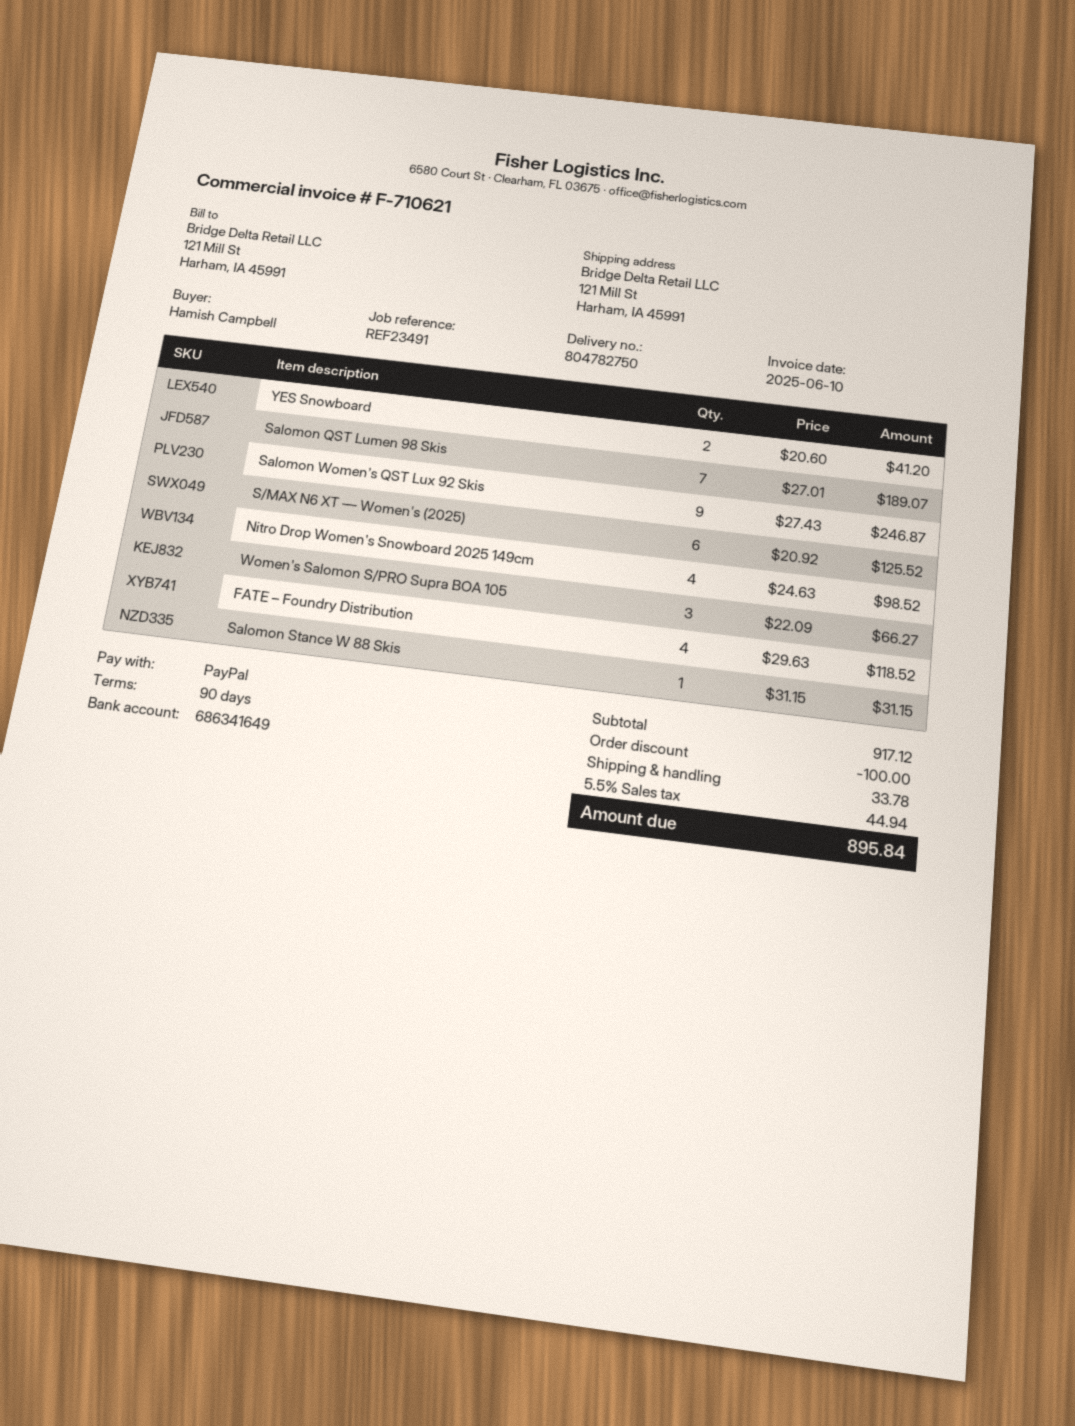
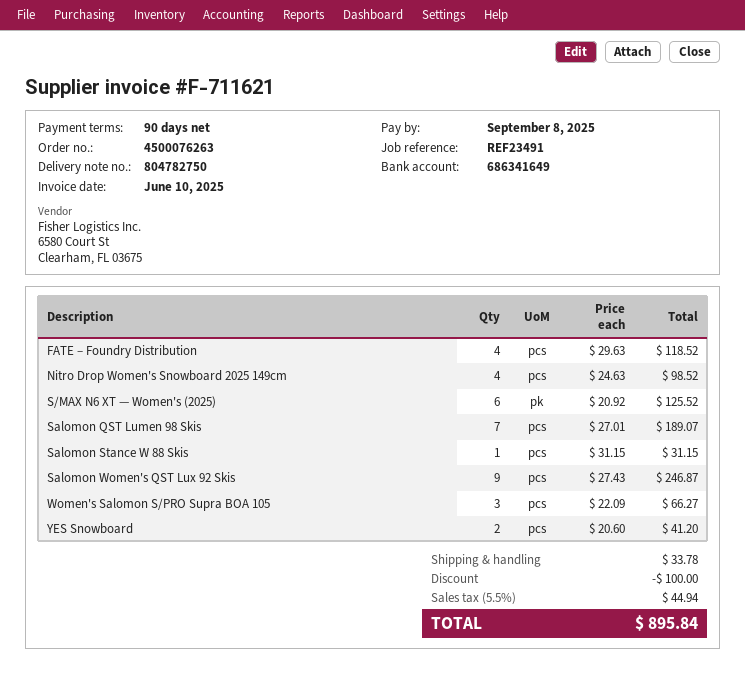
invoice number: F-710621 -> F-711621

